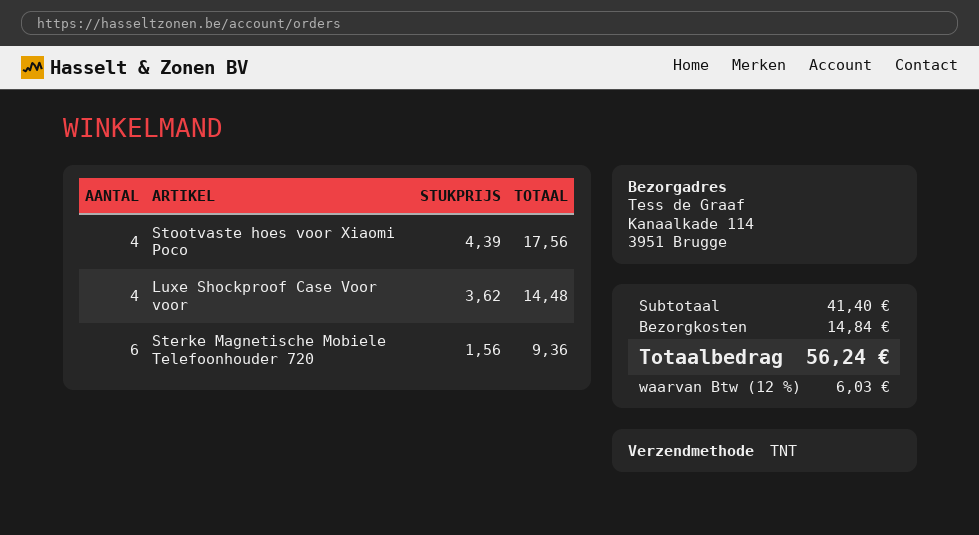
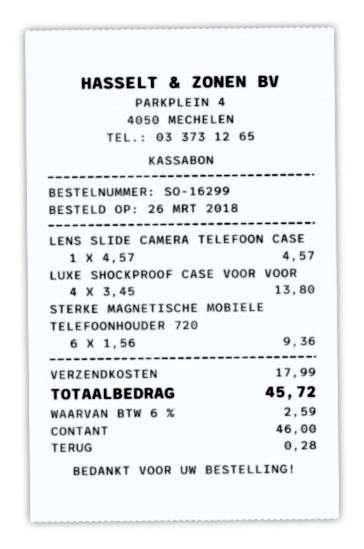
Stootvaste hoes voor Xiaomi Poco: 4 x 4.39 = 17.56 -> none
Luxe Shockproof Case Voor voor: 4 x 3.62 = 14.48 -> 4 x 3.45 = 13.80
LENS SLIDE CAMERA TELEFOON CASE: none -> 1 x 4.57 = 4.57
shipping: 14.84 -> 17.99
tax: 12% = 6.03 -> 6% = 2.59
total: 56.24 -> 45.72

